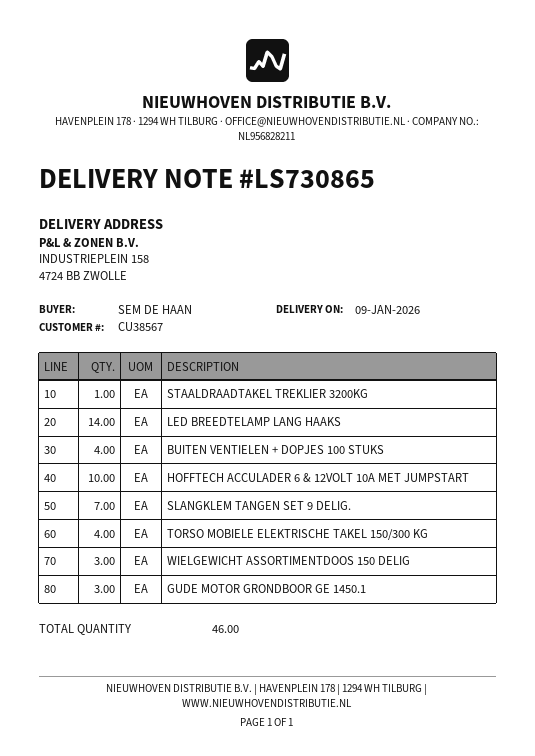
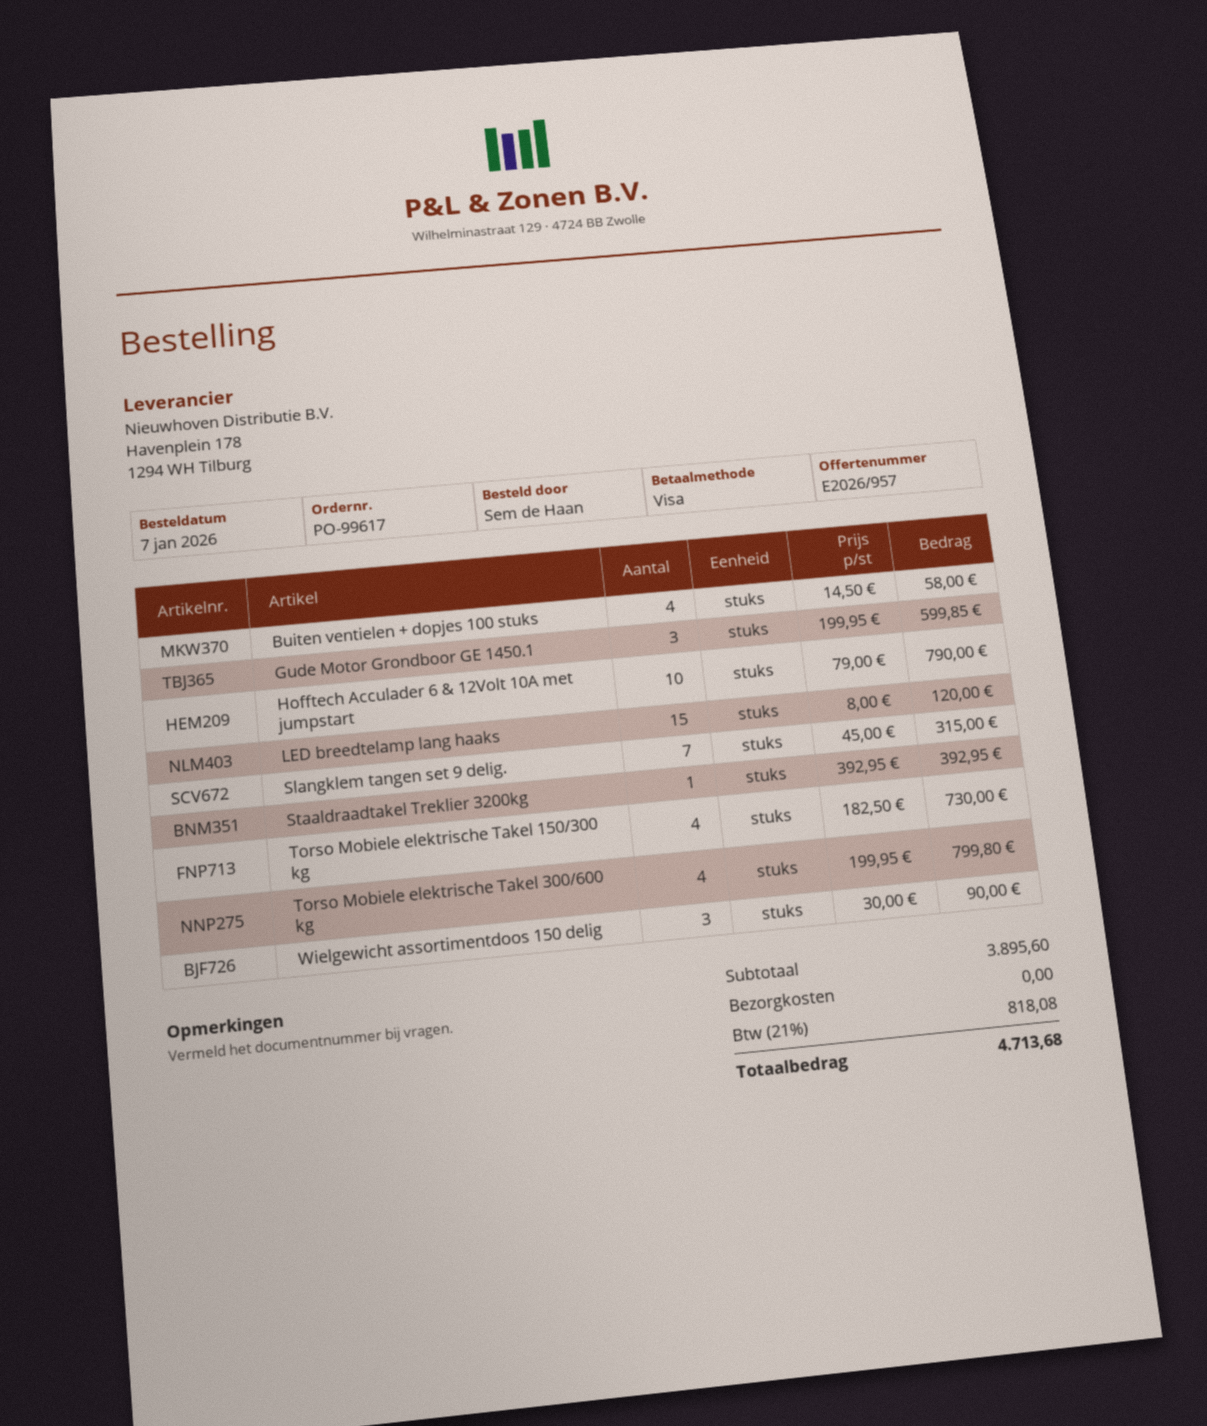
LED BREEDTELAMP LANG HAAKS: 14 -> 15
Torso Mobiele elektrische Takel 300/600 kg: none -> 4

